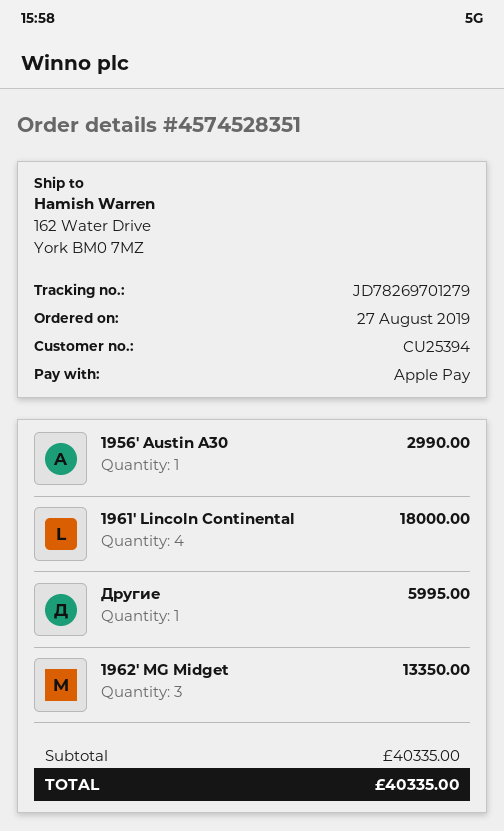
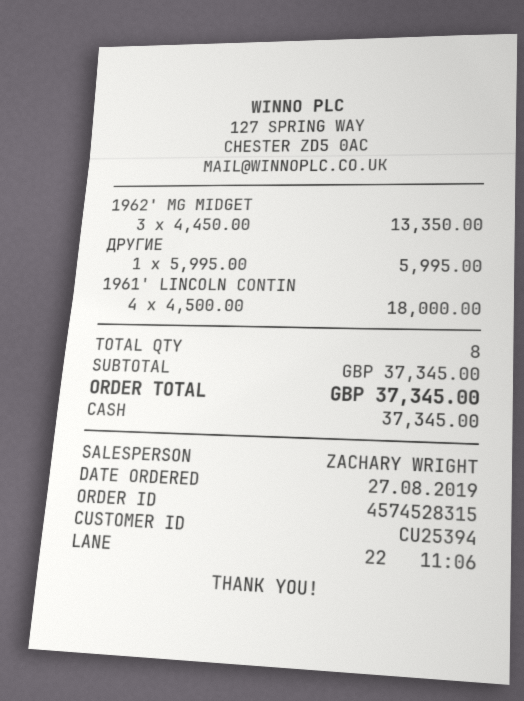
order number: 4574528351 -> 4574528315
payment method: Apple Pay -> cash
1956' Austin A30: 1 for 2990.00 -> none
subtotal: 40335.00 -> 37345.00
total: 40335.00 -> 37345.00

